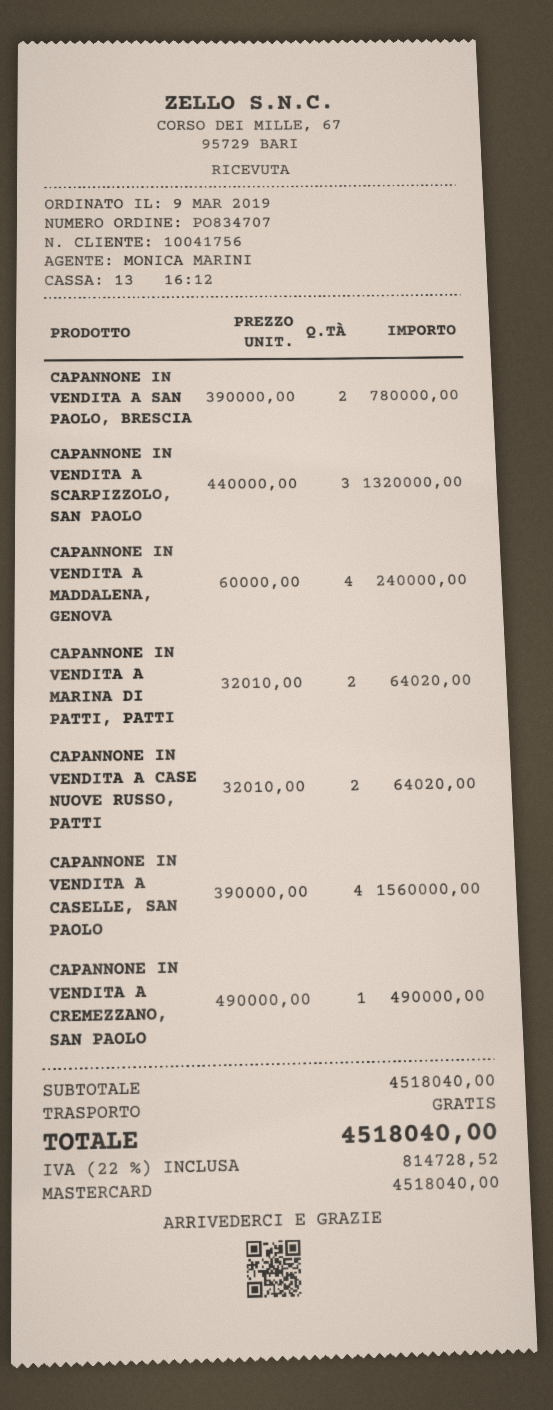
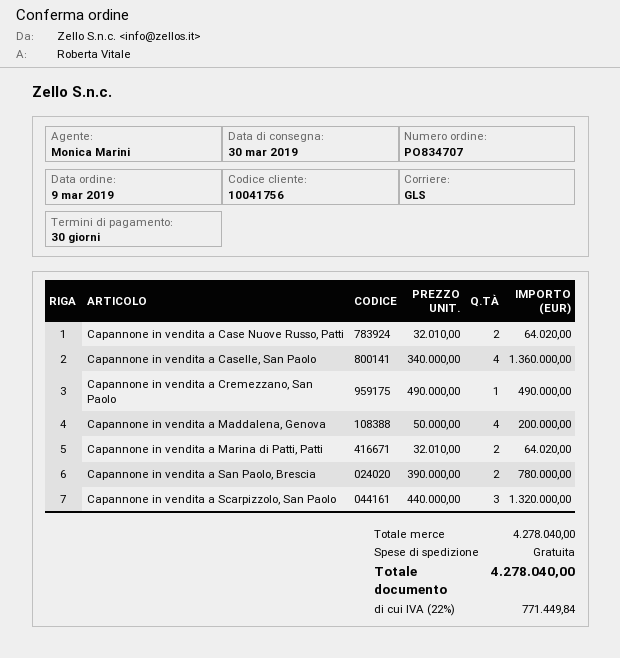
CAPANNONE IN VENDITA A MADDALENA, GENOVA: 4 x 60000.00 = 240000.00 -> 4 x 50000.00 = 200000.00
CAPANNONE IN VENDITA A CASELLE, SAN PAOLO: 4 x 390000.00 = 1560000.00 -> 4 x 340000.00 = 1360000.00
subtotal: 4518040.00 -> 4278040.00
tax: 22% = 814728.52 -> 22% = 771449.84
total: 4518040.00 -> 4278040.00

